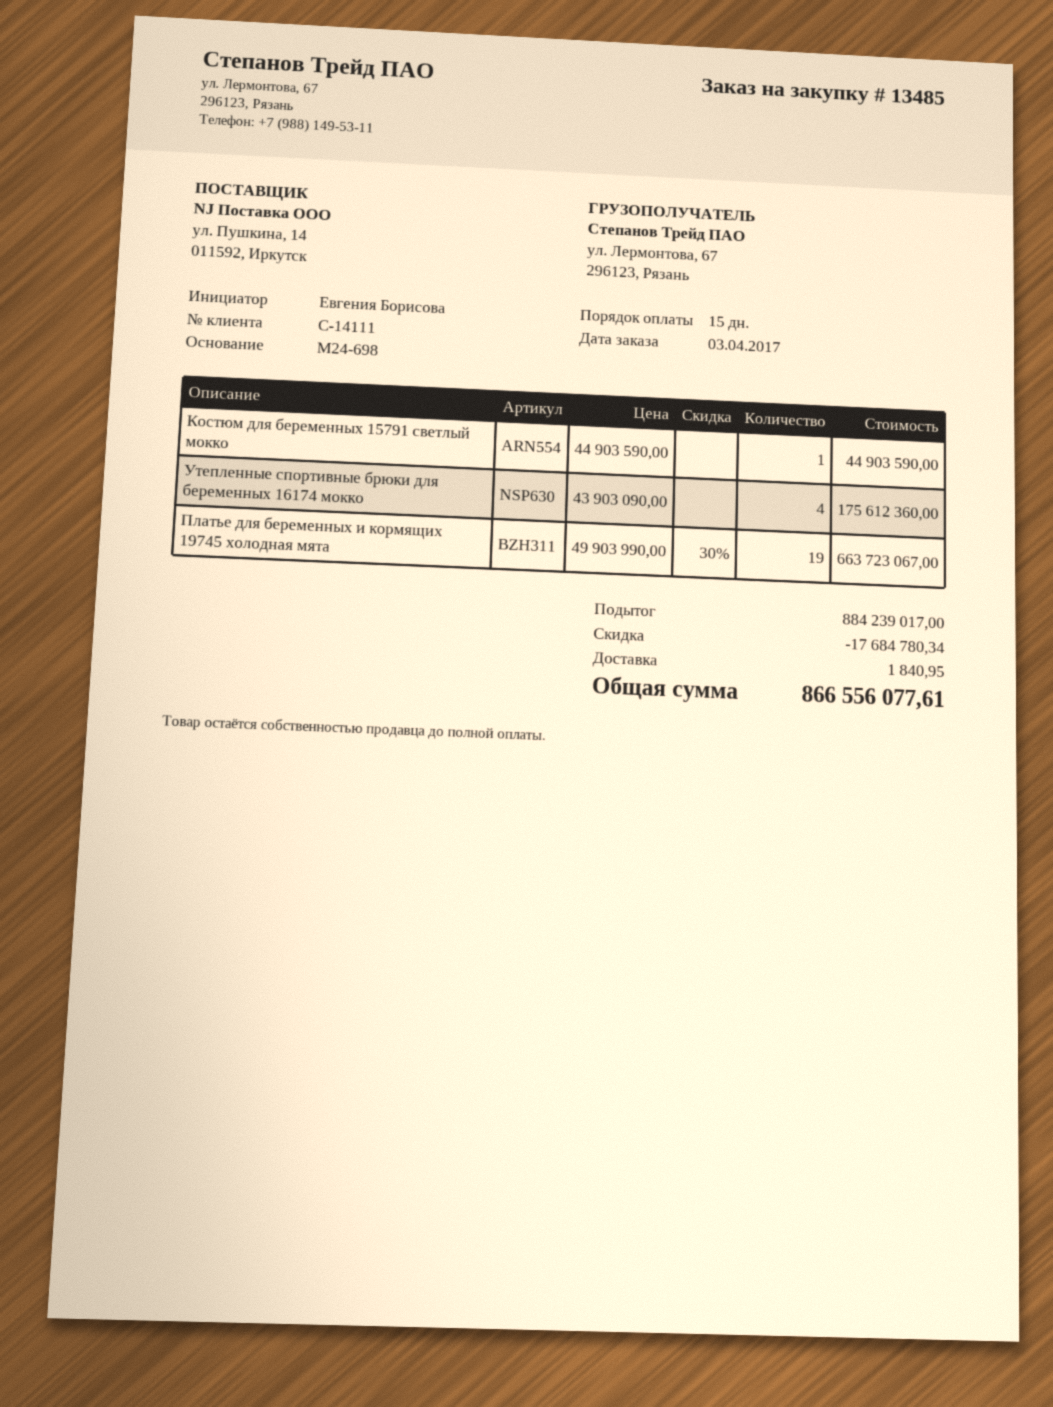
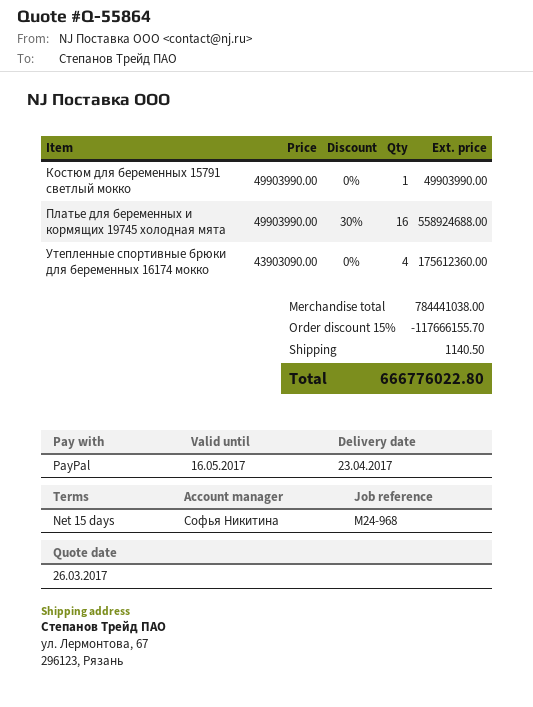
reference: M24-698 -> M24-968
Костюм для беременных 15791 светлый мокко: 1 x 44903590.00 = 44903590.00 -> 1 x 49903990.00 = 49903990.00
Платье для беременных и кормящих 19745 холодная мята: 19 x 49903990.00 - 30% = 663723067.00 -> 16 x 49903990.00 - 30% = 558924688.00
subtotal: 884239017.00 -> 784441038.00
discount: 17684780.34 -> 117666155.70
shipping: 1840.95 -> 1140.50
total: 866556077.61 -> 666776022.80

